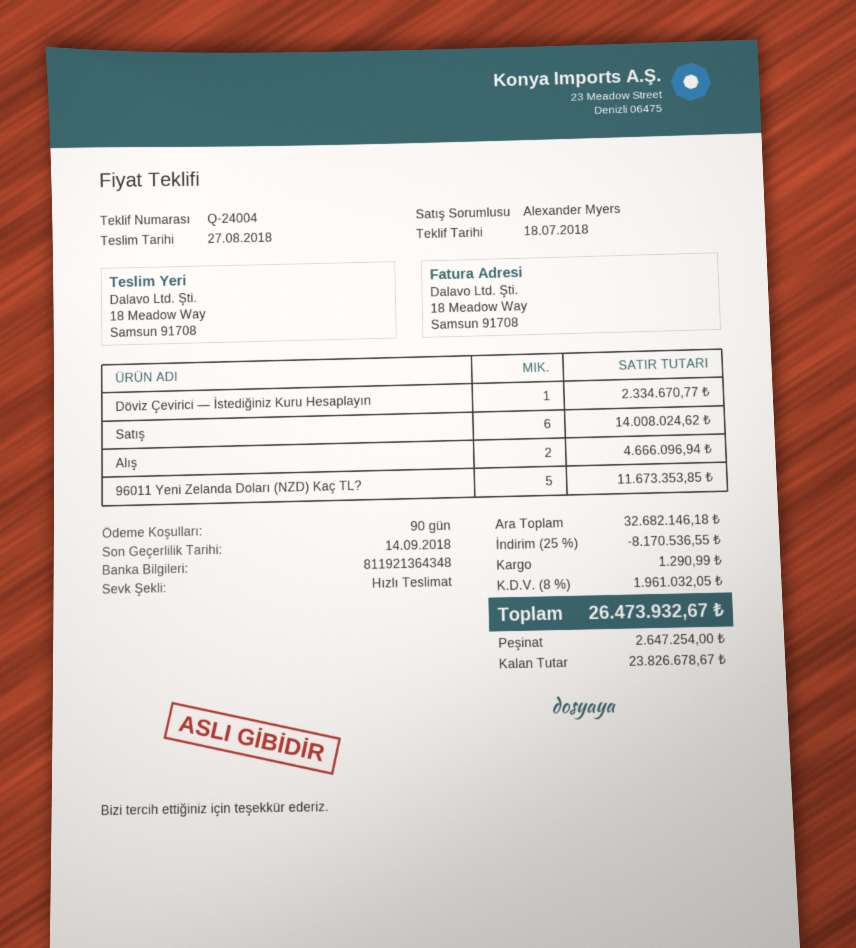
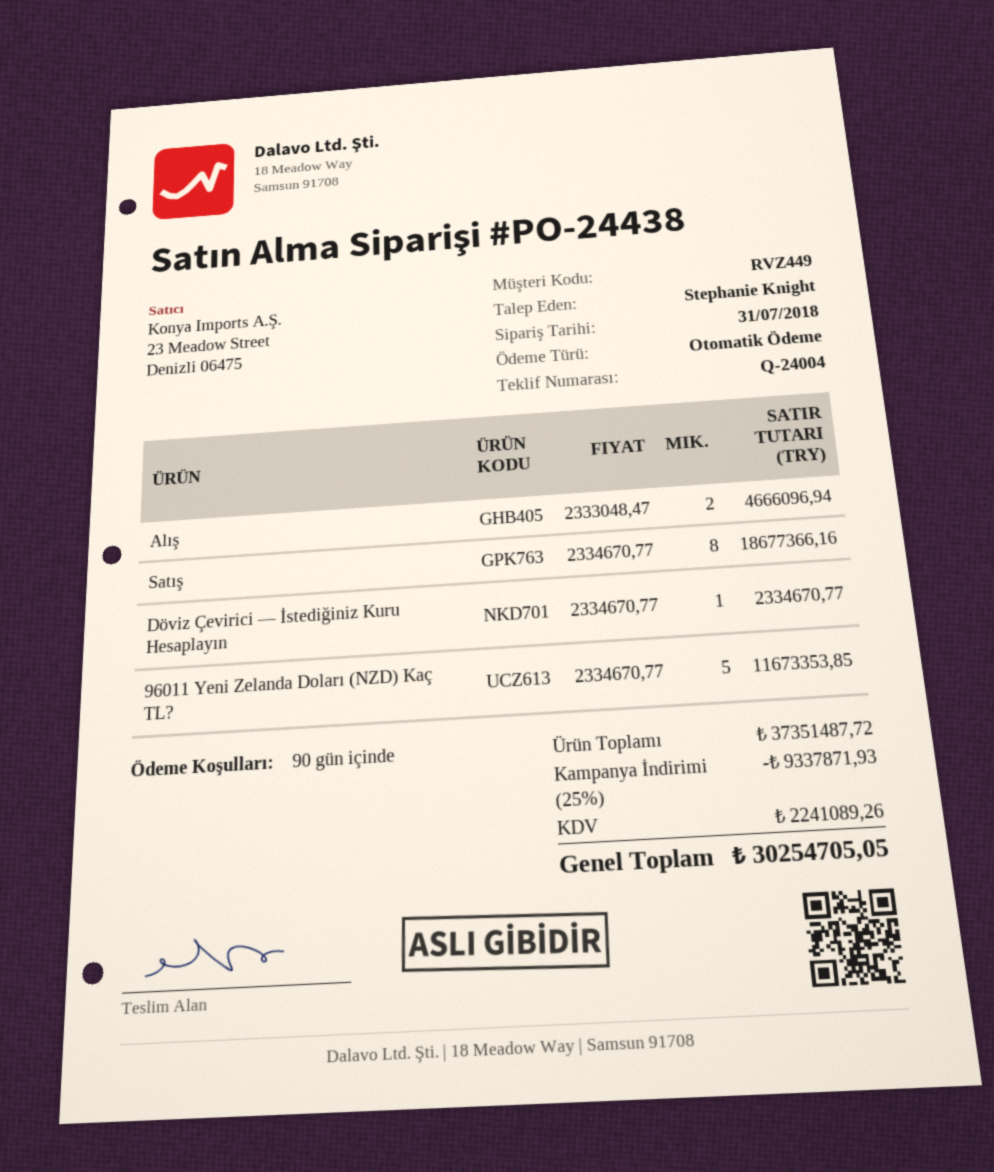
Satış: 6 for 14008024.62 -> 8 for 18677366.16
subtotal: 32682146.18 -> 37351487.72
discount: 25% = 8170536.55 -> 25% = 9337871.93
shipping: 1290.99 -> none
tax: 1961032.05 -> 2241089.26
total: 26473932.67 -> 30254705.05

